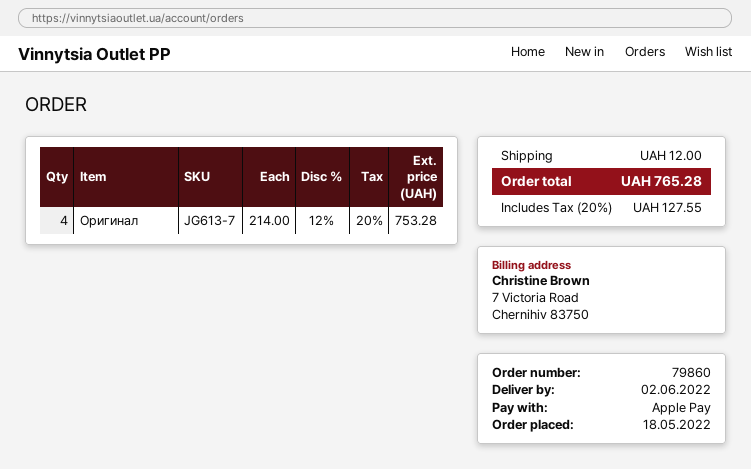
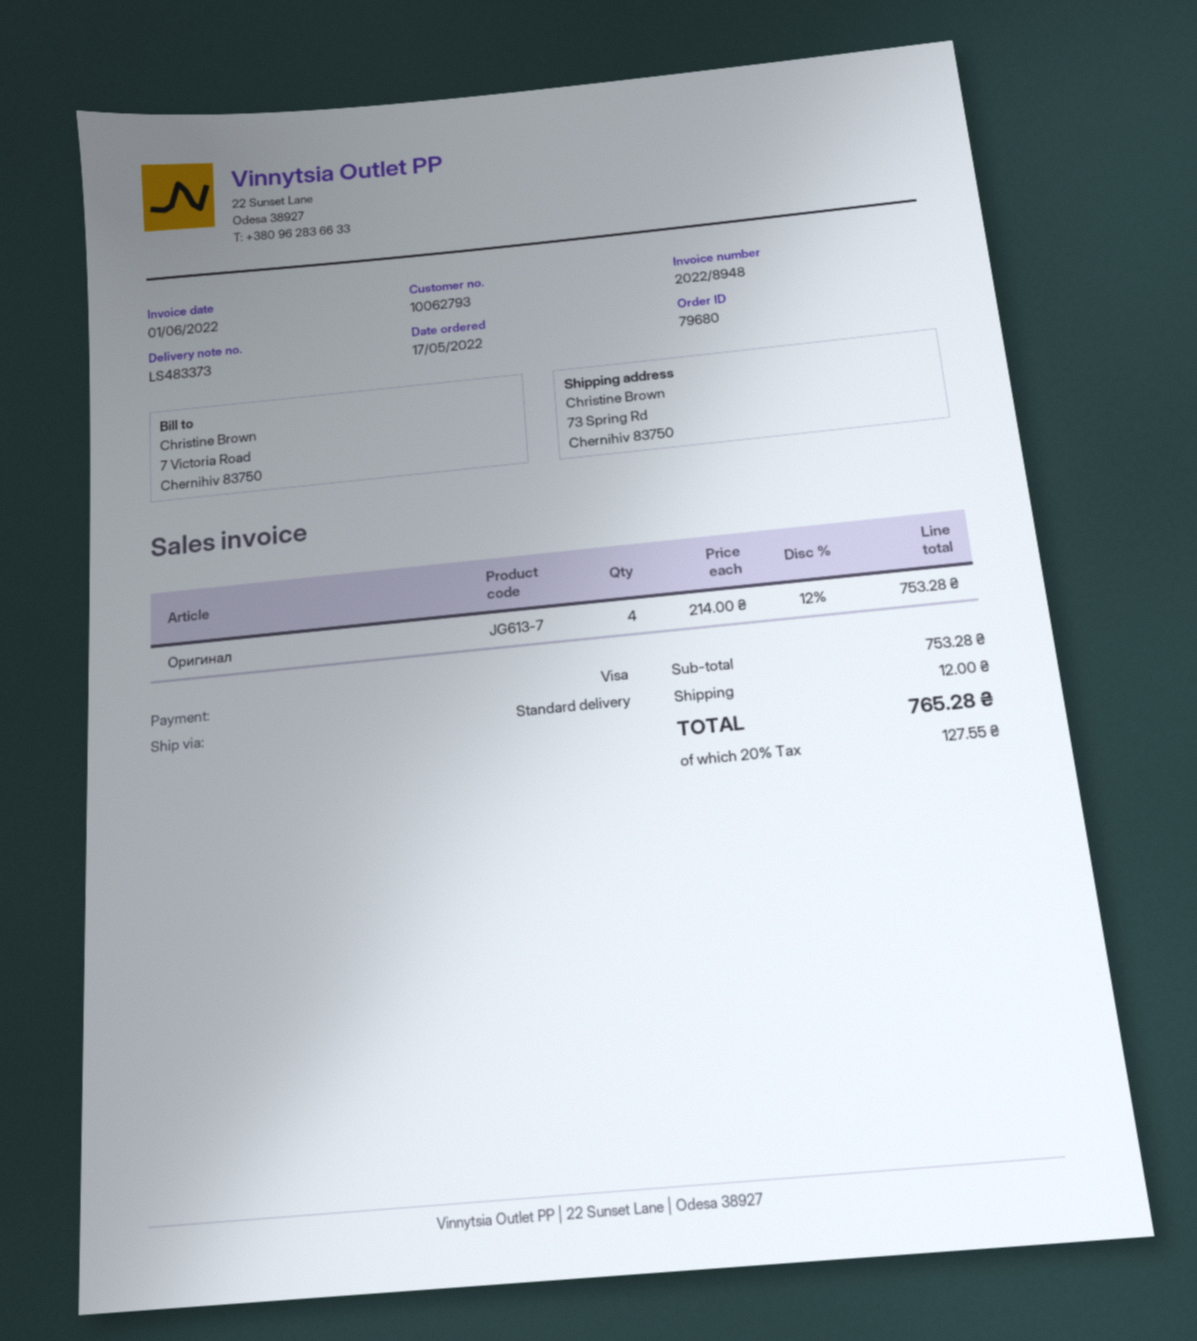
order number: 79860 -> 79680
order date: 2022-05-18 -> 2022-05-17
payment method: Apple Pay -> Visa

